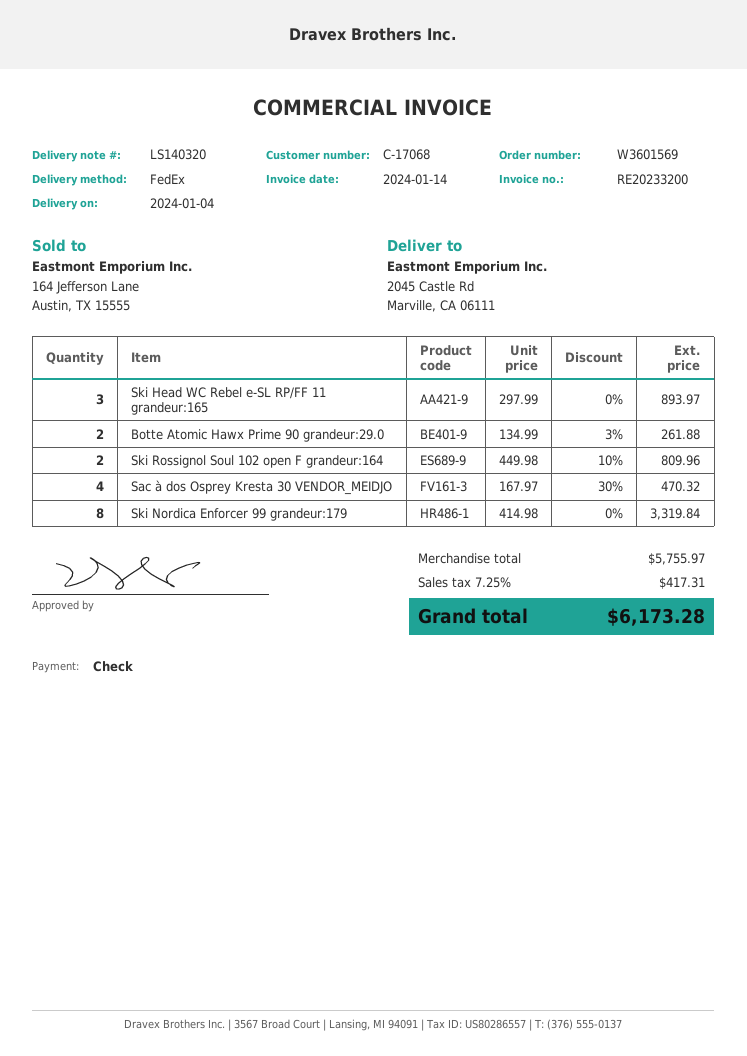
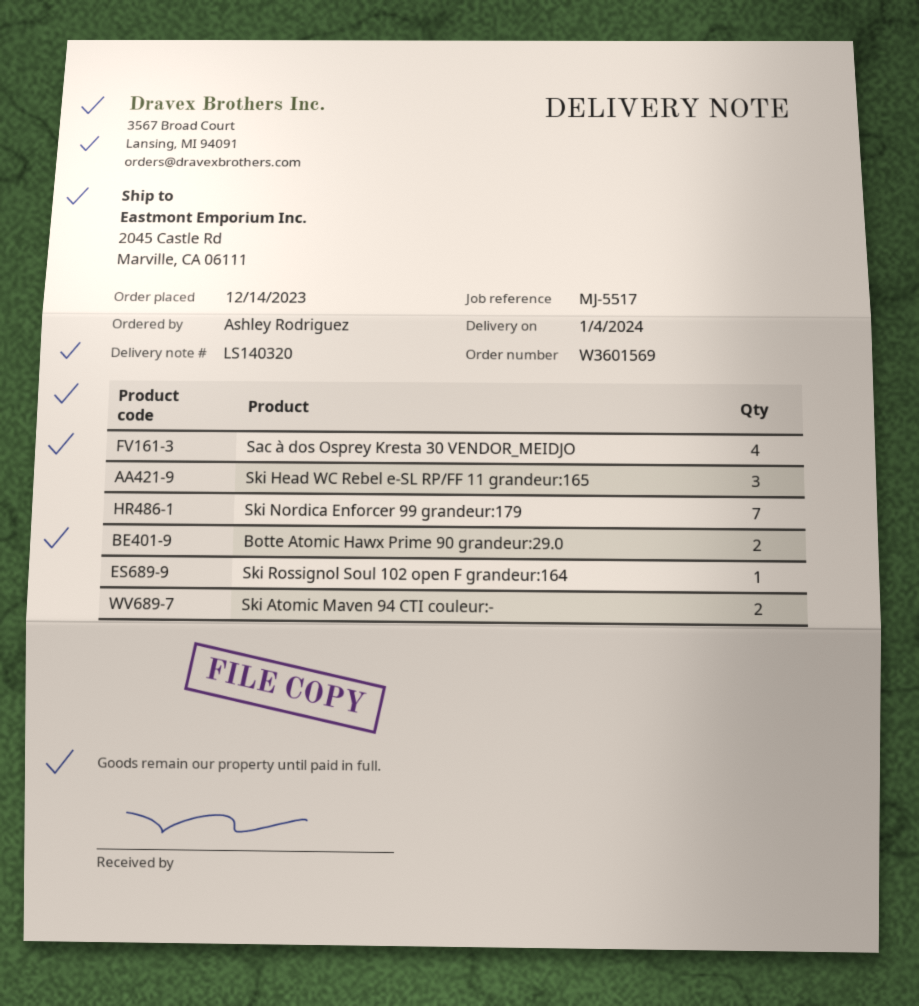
Ski Rossignol Soul 102 open F grandeur:164: 2 -> 1
Ski Nordica Enforcer 99 grandeur:179: 8 -> 7
Ski Atomic Maven 94 CTI couleur:-: none -> 2

